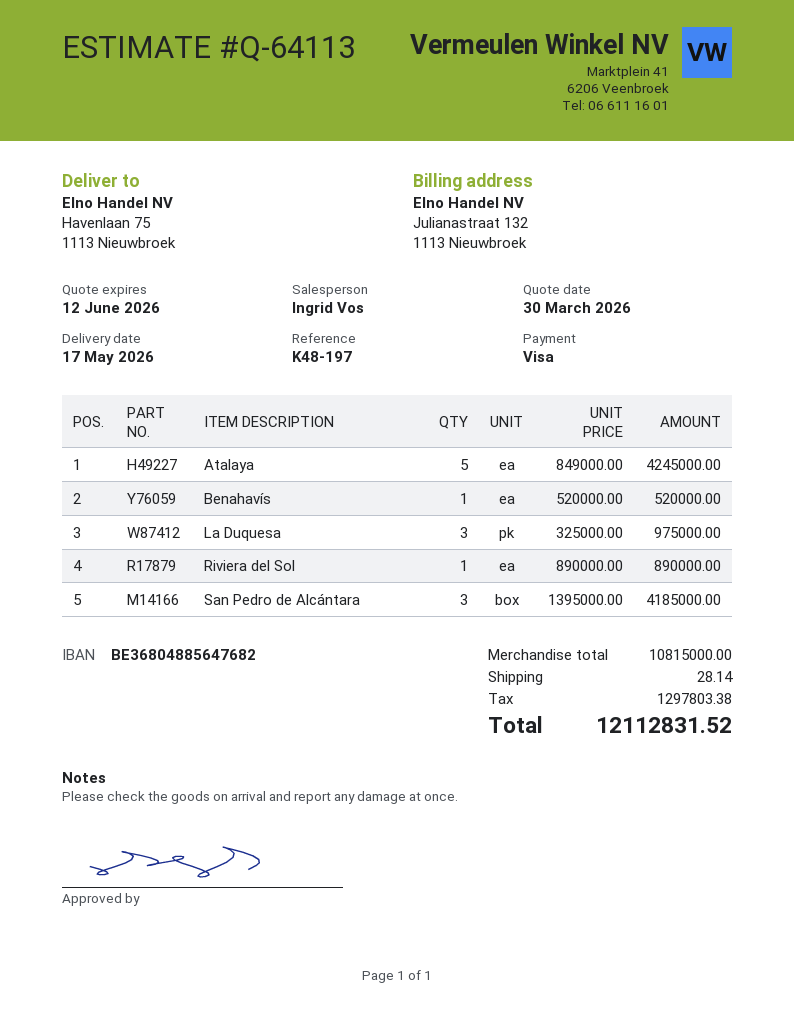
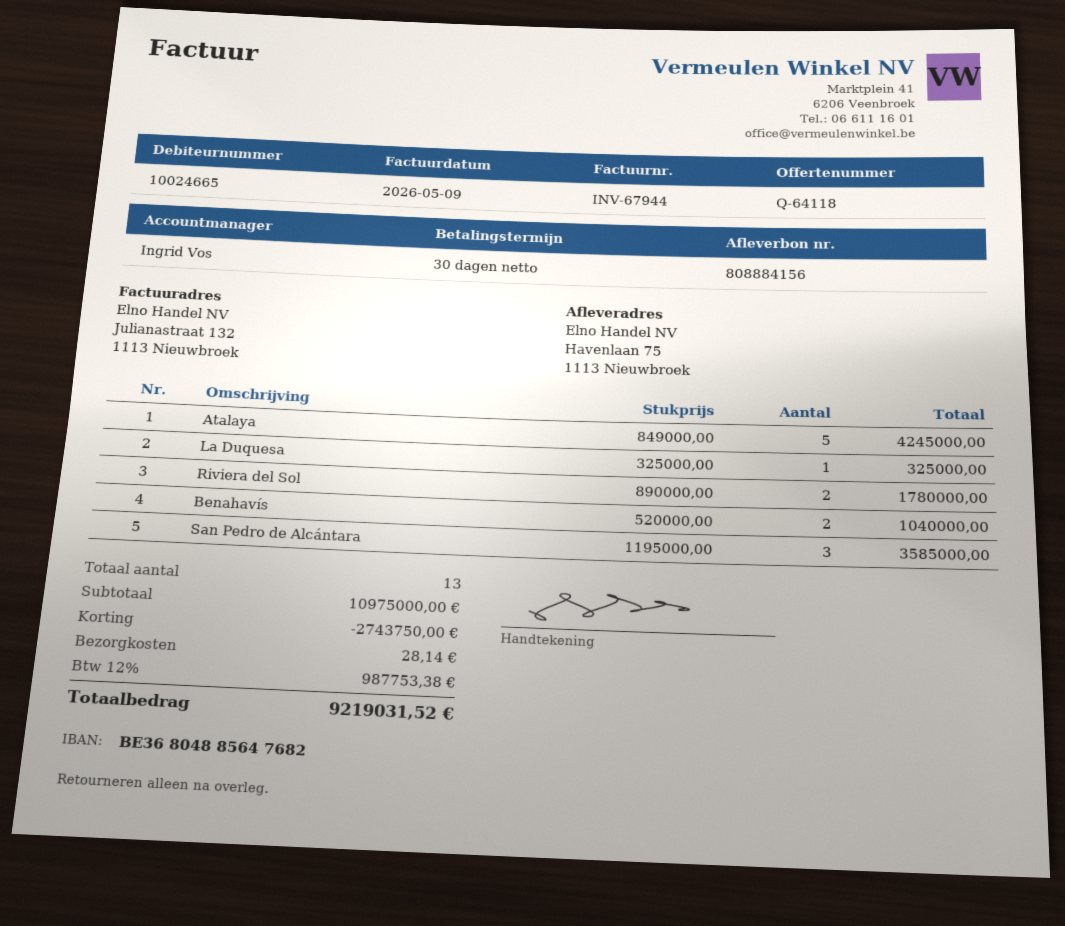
quote number: Q-64113 -> Q-64118
Benahavís: 1 x 520000.00 = 520000.00 -> 2 x 520000.00 = 1040000.00
La Duquesa: 3 x 325000.00 = 975000.00 -> 1 x 325000.00 = 325000.00
Riviera del Sol: 1 x 890000.00 = 890000.00 -> 2 x 890000.00 = 1780000.00
San Pedro de Alcántara: 3 x 1395000.00 = 4185000.00 -> 3 x 1195000.00 = 3585000.00
subtotal: 10815000.00 -> 10975000.00
discount: none -> 2743750.00
tax: 1297803.38 -> 987753.38
total: 12112831.52 -> 9219031.52

